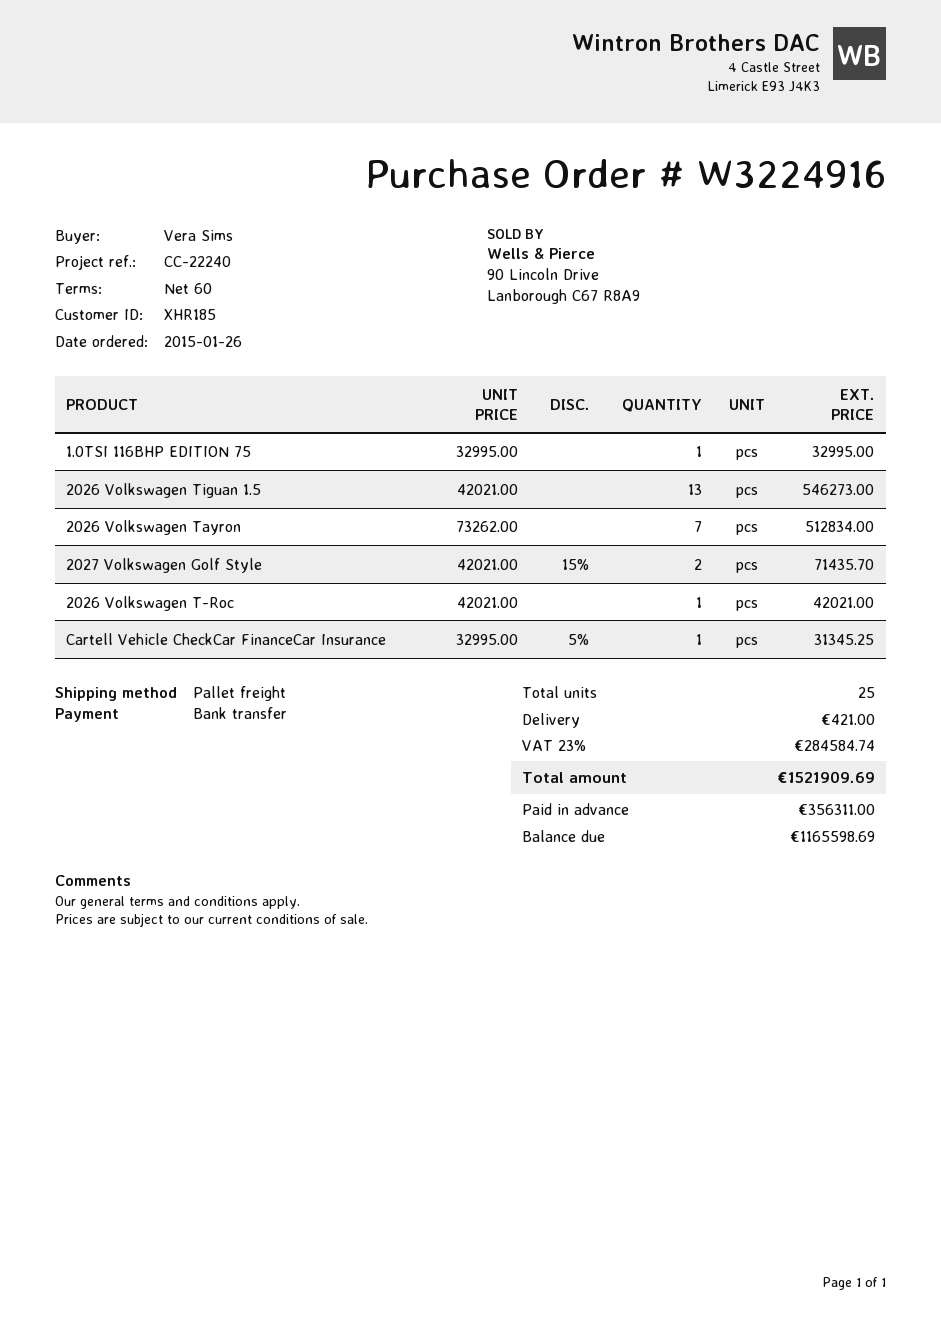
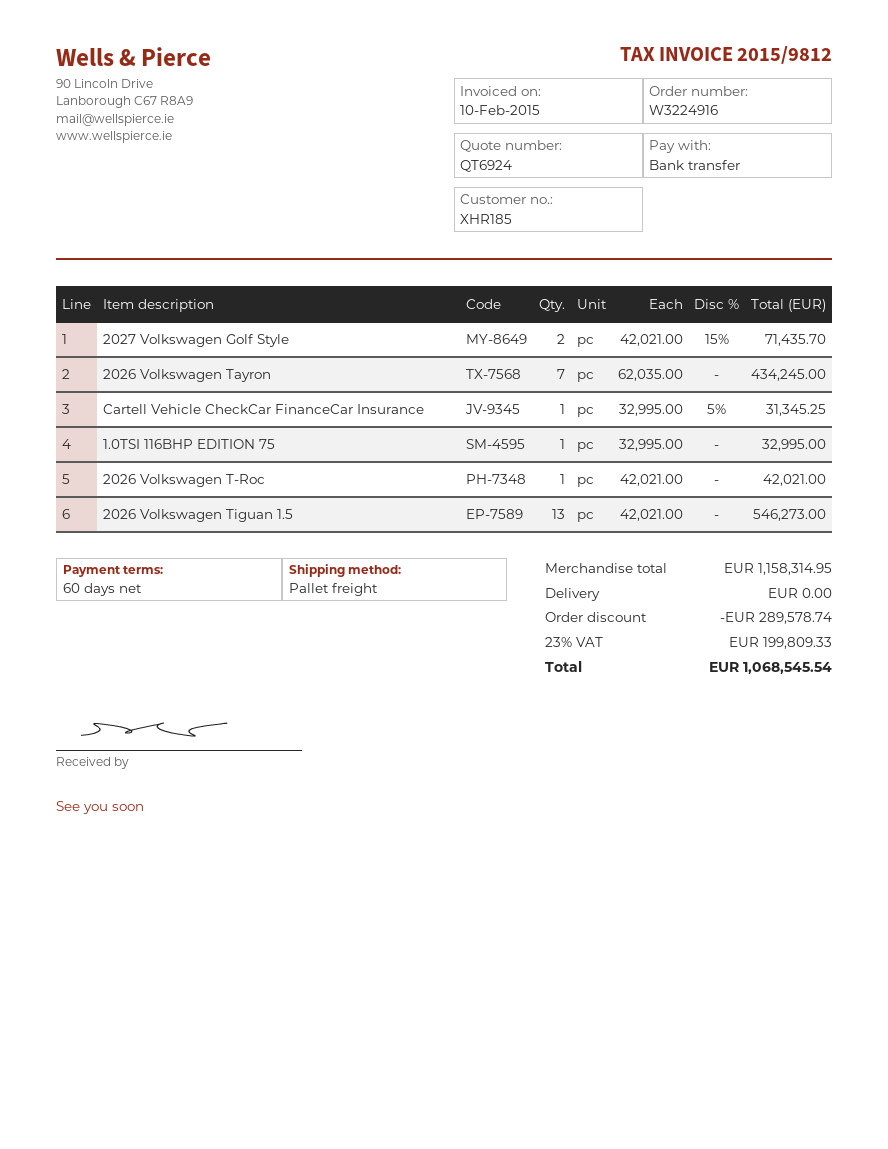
2026 Volkswagen Tayron: 7 x 73262.00 = 512834.00 -> 7 x 62035.00 = 434245.00
discount: none -> 289578.74
shipping: 421.00 -> 0.00
tax: 23% = 284584.74 -> 23% = 199809.33
total: 1521909.69 -> 1068545.54

